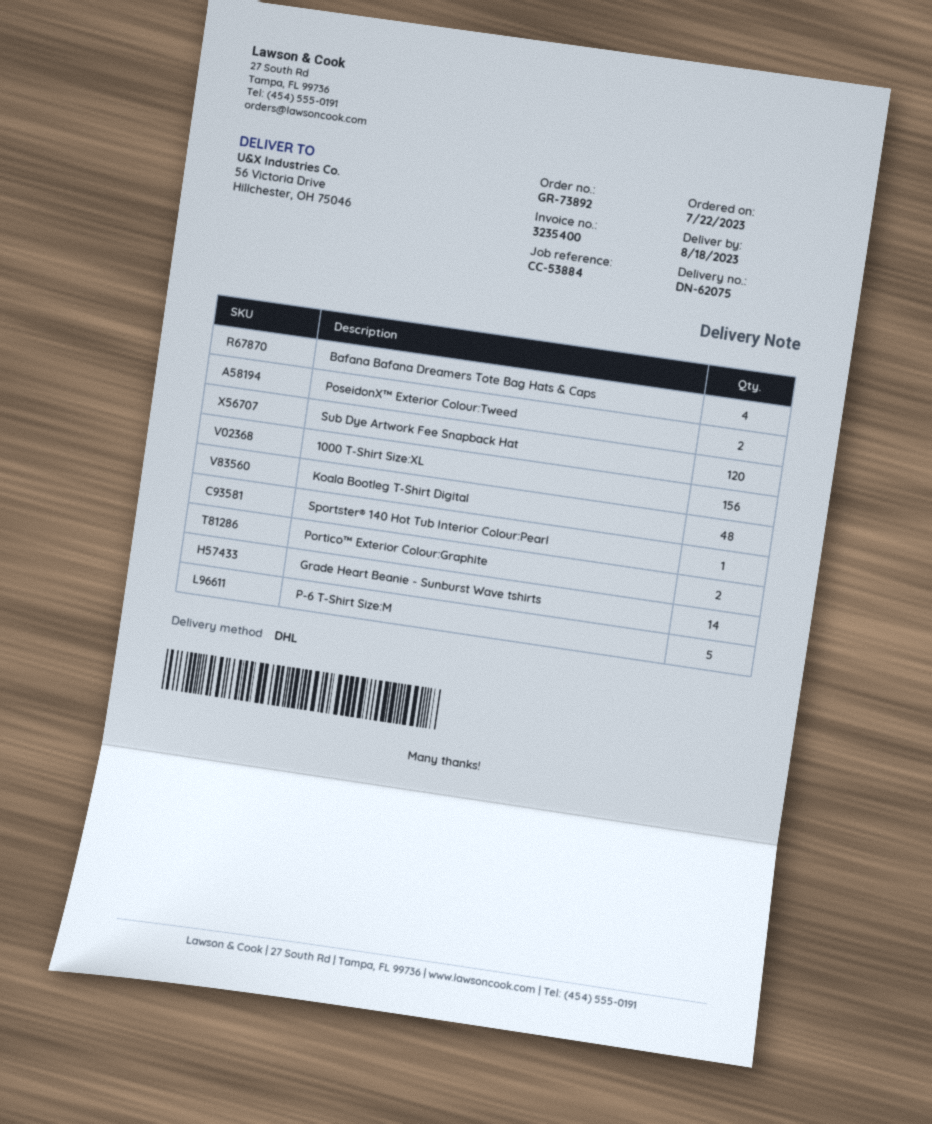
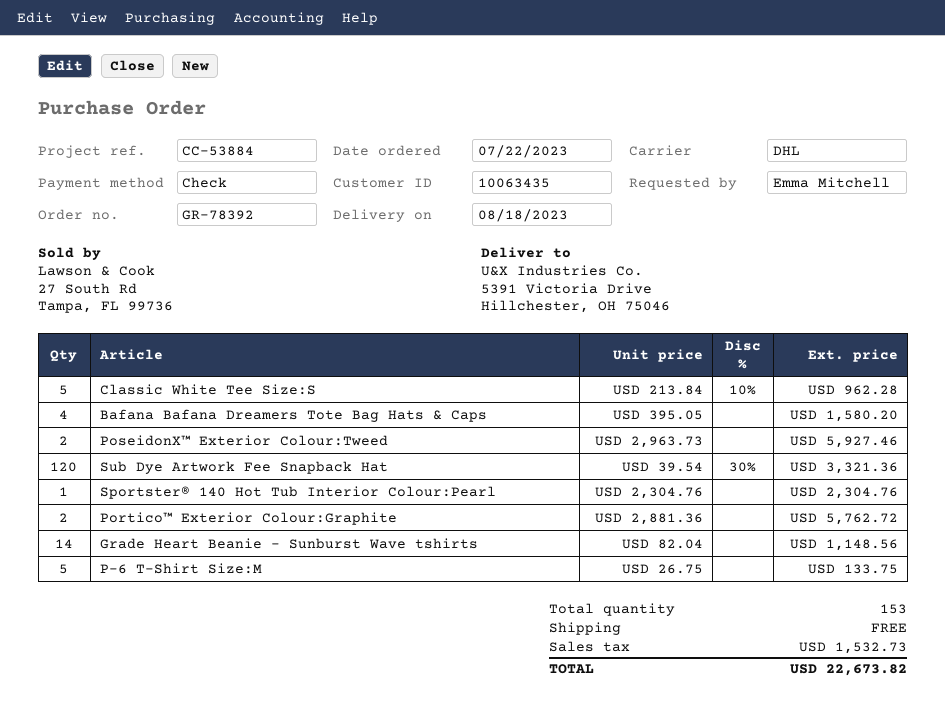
order number: GR-73892 -> GR-78392
ship to: 56 Victoria Drive, Hillchester, OH 75046 -> 5391 Victoria Drive, Hillchester, OH 75046
1000 T-Shirt Size:XL: 156 -> none
Koala Bootleg T-Shirt Digital: 48 -> none
Classic White Tee Size:S: none -> 5

